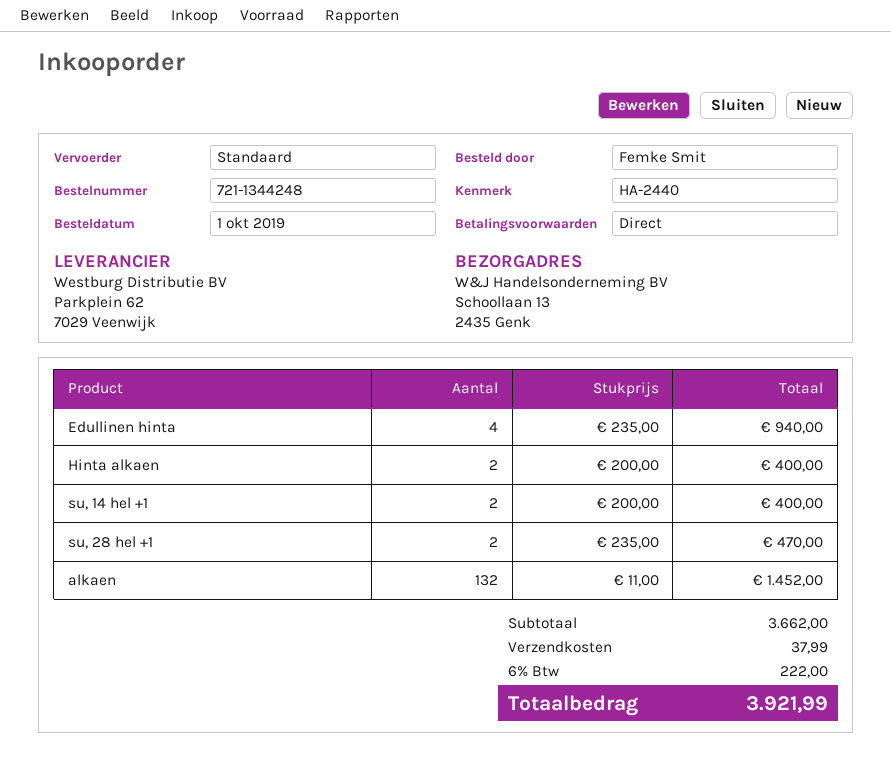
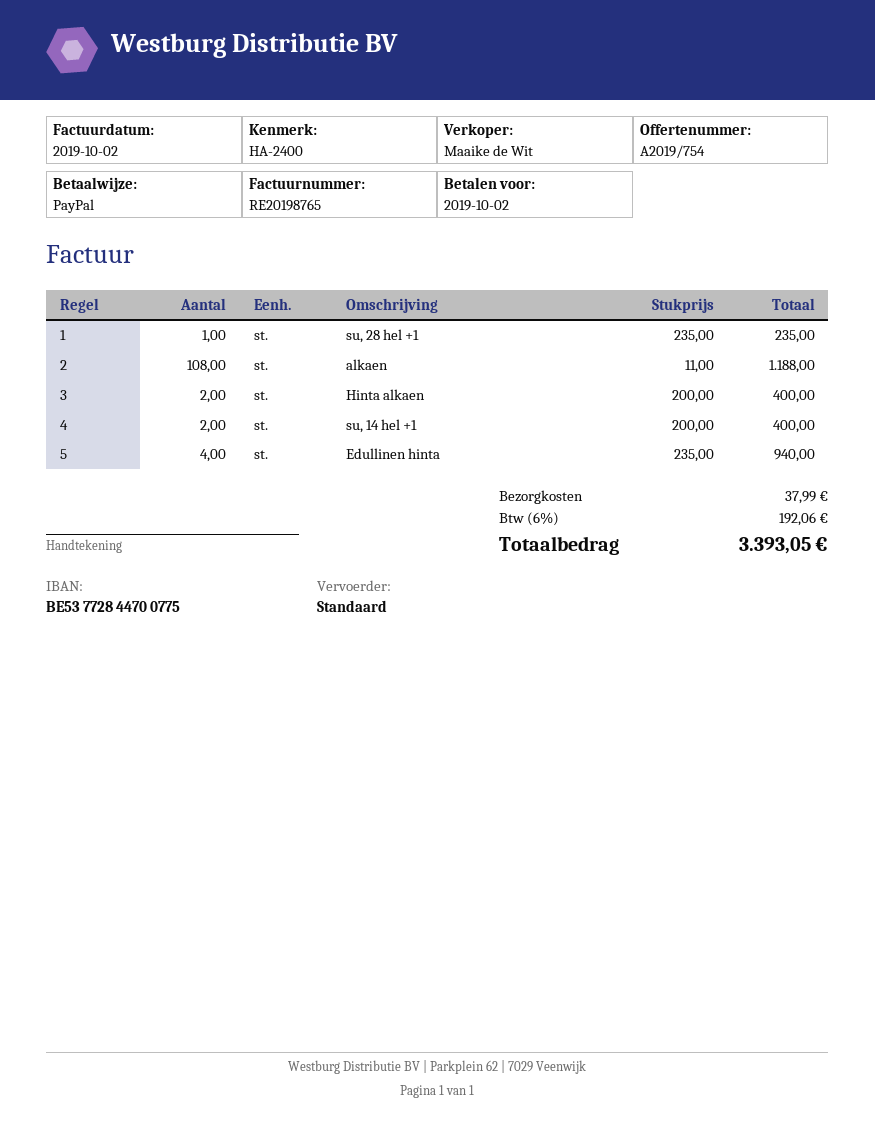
reference: HA-2440 -> HA-2400
su, 28 hel +1: 2 x 235.00 = 470.00 -> 1 x 235.00 = 235.00
alkaen: 132 x 11.00 = 1452.00 -> 108 x 11.00 = 1188.00
tax: 6% = 222.00 -> 6% = 192.06
total: 3921.99 -> 3393.05

